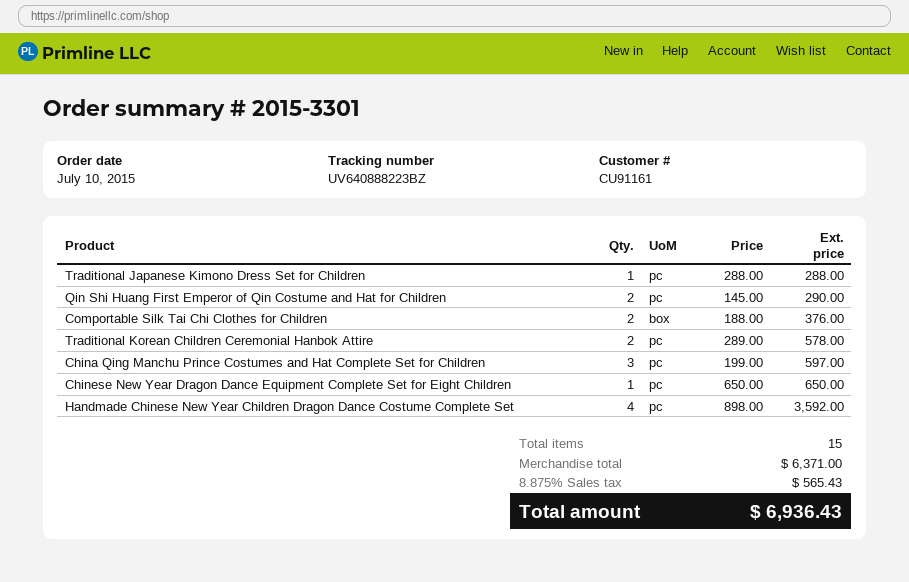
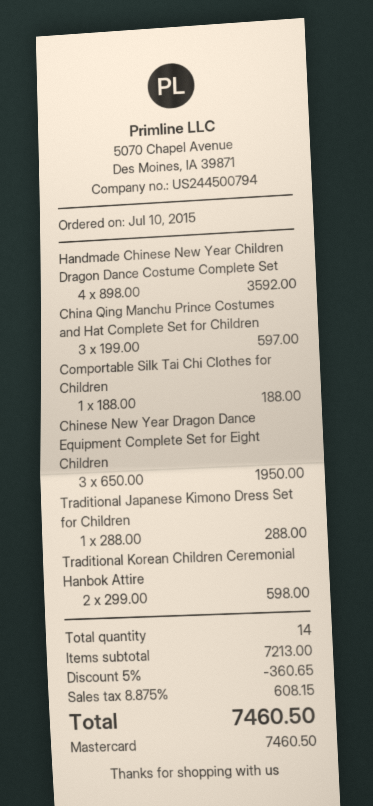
Qin Shi Huang First Emperor of Qin Costume and Hat for Children: 2 x 145.00 = 290.00 -> none
Comportable Silk Tai Chi Clothes for Children: 2 x 188.00 = 376.00 -> 1 x 188.00 = 188.00
Traditional Korean Children Ceremonial Hanbok Attire: 2 x 289.00 = 578.00 -> 2 x 299.00 = 598.00
Chinese New Year Dragon Dance Equipment Complete Set for Eight Children: 1 x 650.00 = 650.00 -> 3 x 650.00 = 1950.00
total quantity: 15 -> 14
subtotal: 6371.00 -> 7213.00
discount: none -> 5% = 360.65
tax: 8.875% = 565.43 -> 8.875% = 608.15
total: 6936.43 -> 7460.50

